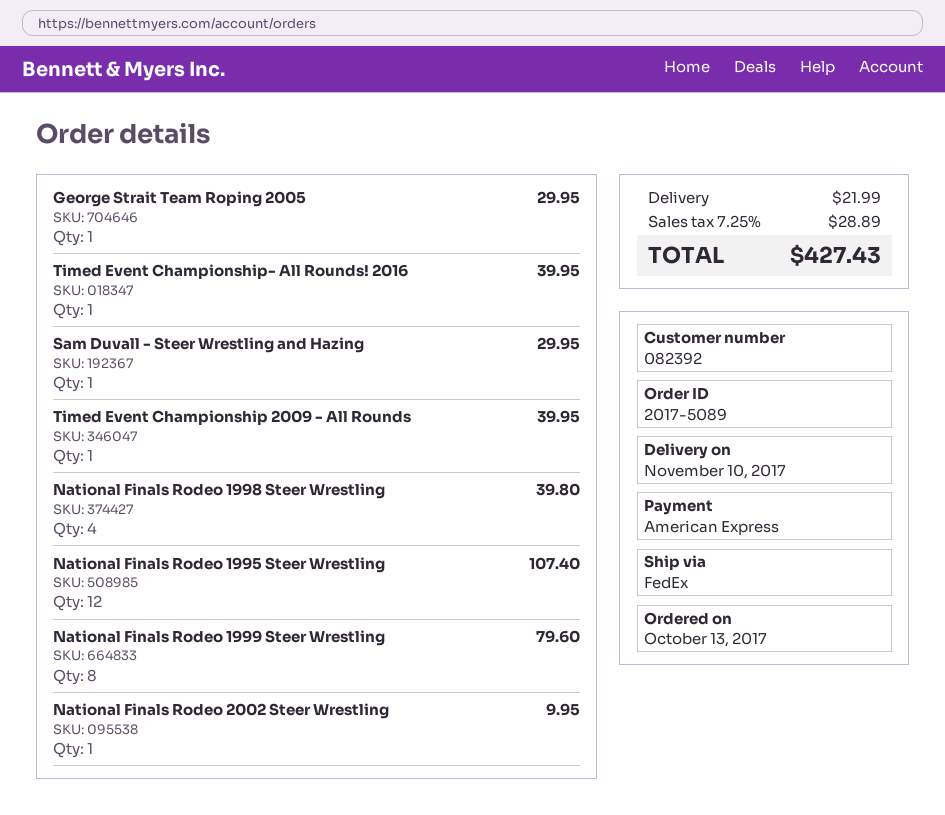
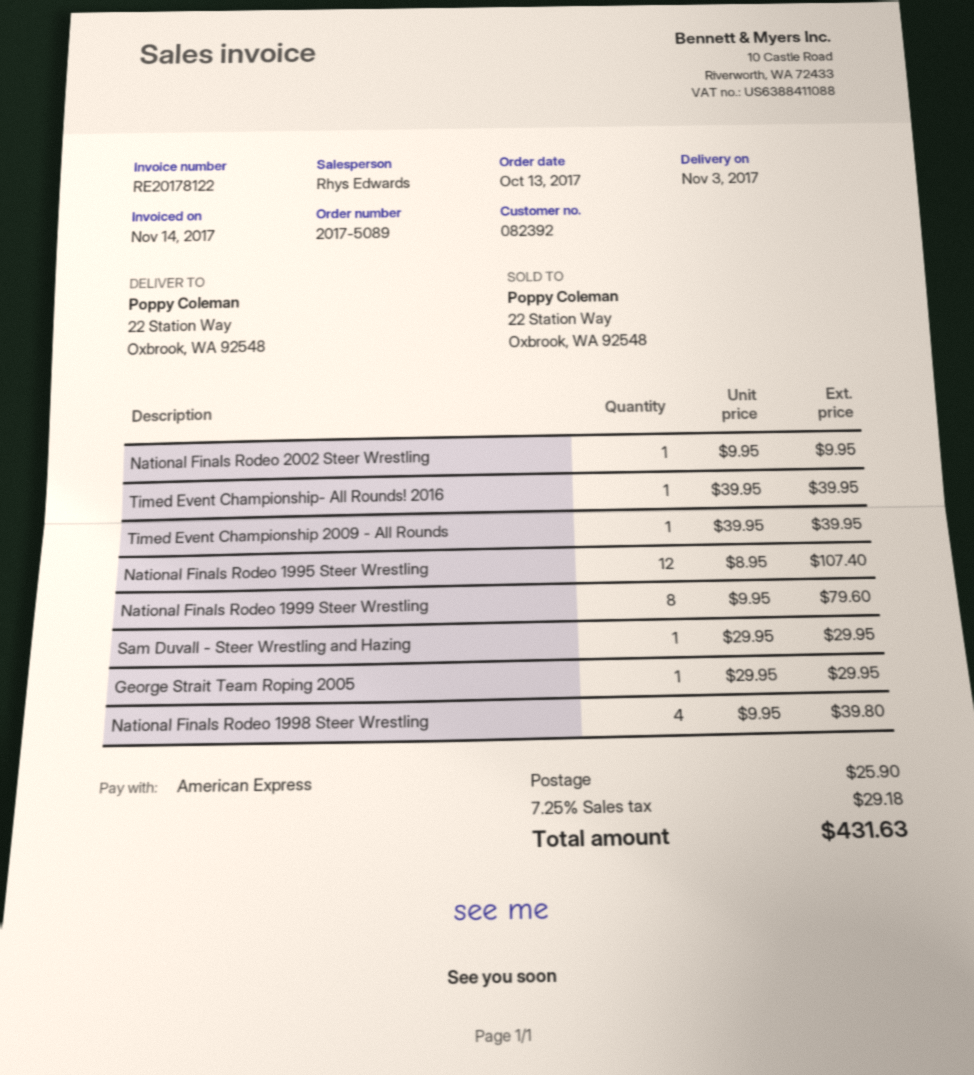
delivery date: 2017-11-10 -> 2017-11-03
shipping: 21.99 -> 25.90
tax: 7.25% = 28.89 -> 7.25% = 29.18
total: 427.43 -> 431.63

